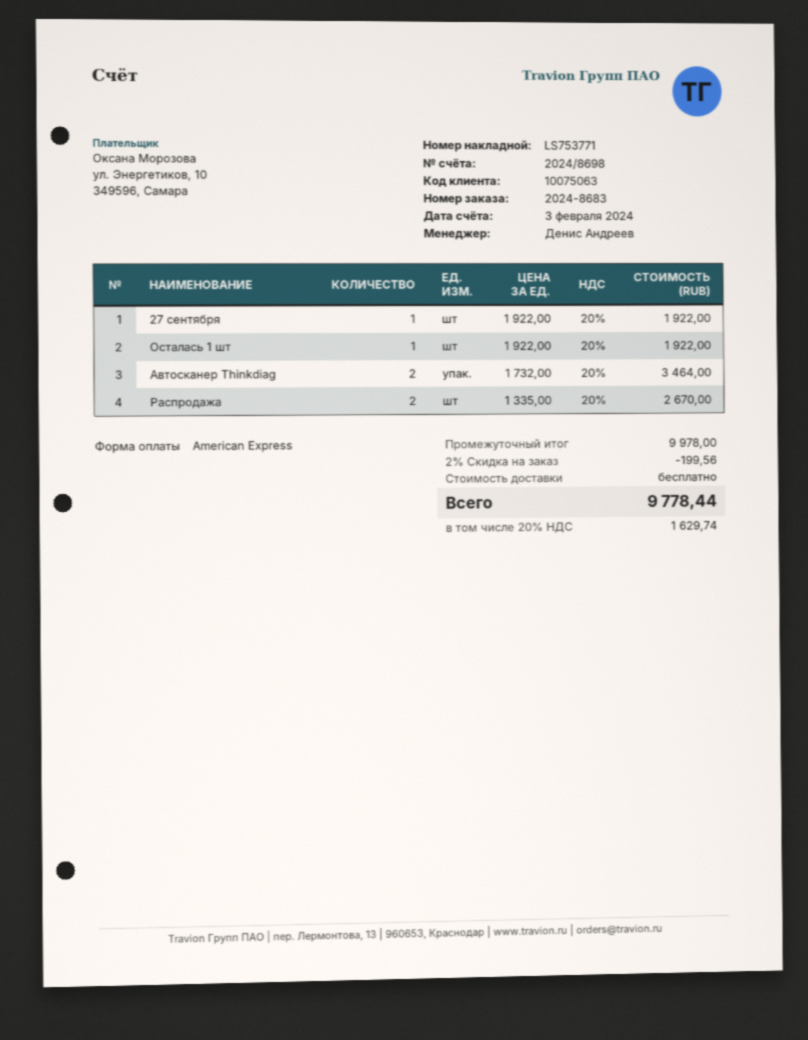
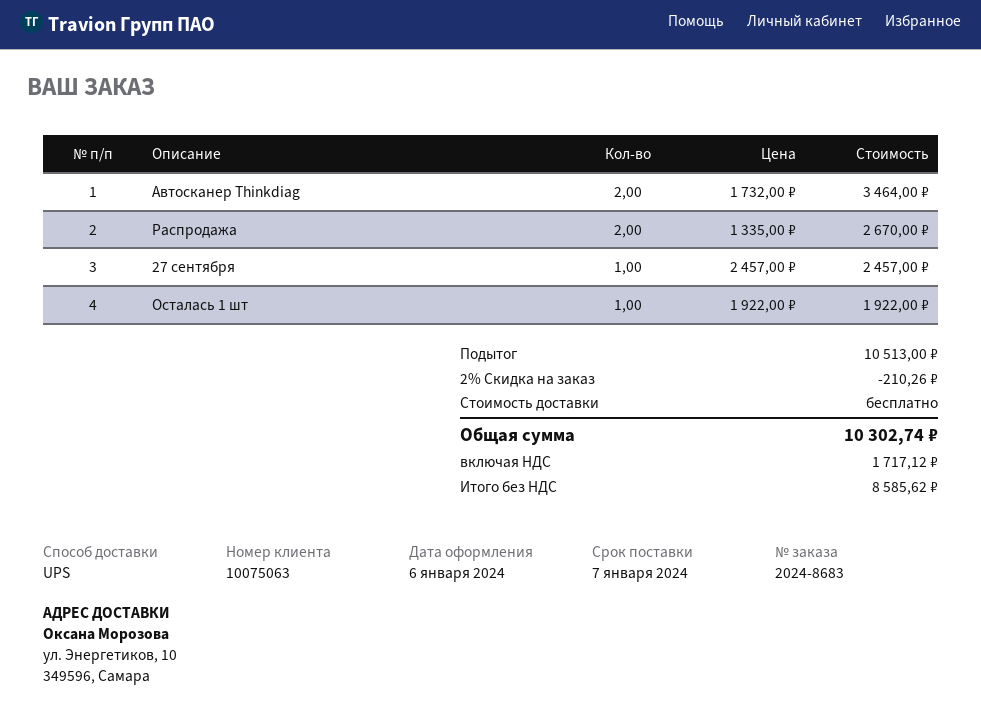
27 сентября: 1 x 1922.00 = 1922.00 -> 1 x 2457.00 = 2457.00
subtotal: 9978.00 -> 10513.00
discount: 2% = 199.56 -> 2% = 210.26
tax: 1629.74 -> 1717.12
total: 9778.44 -> 10302.74

